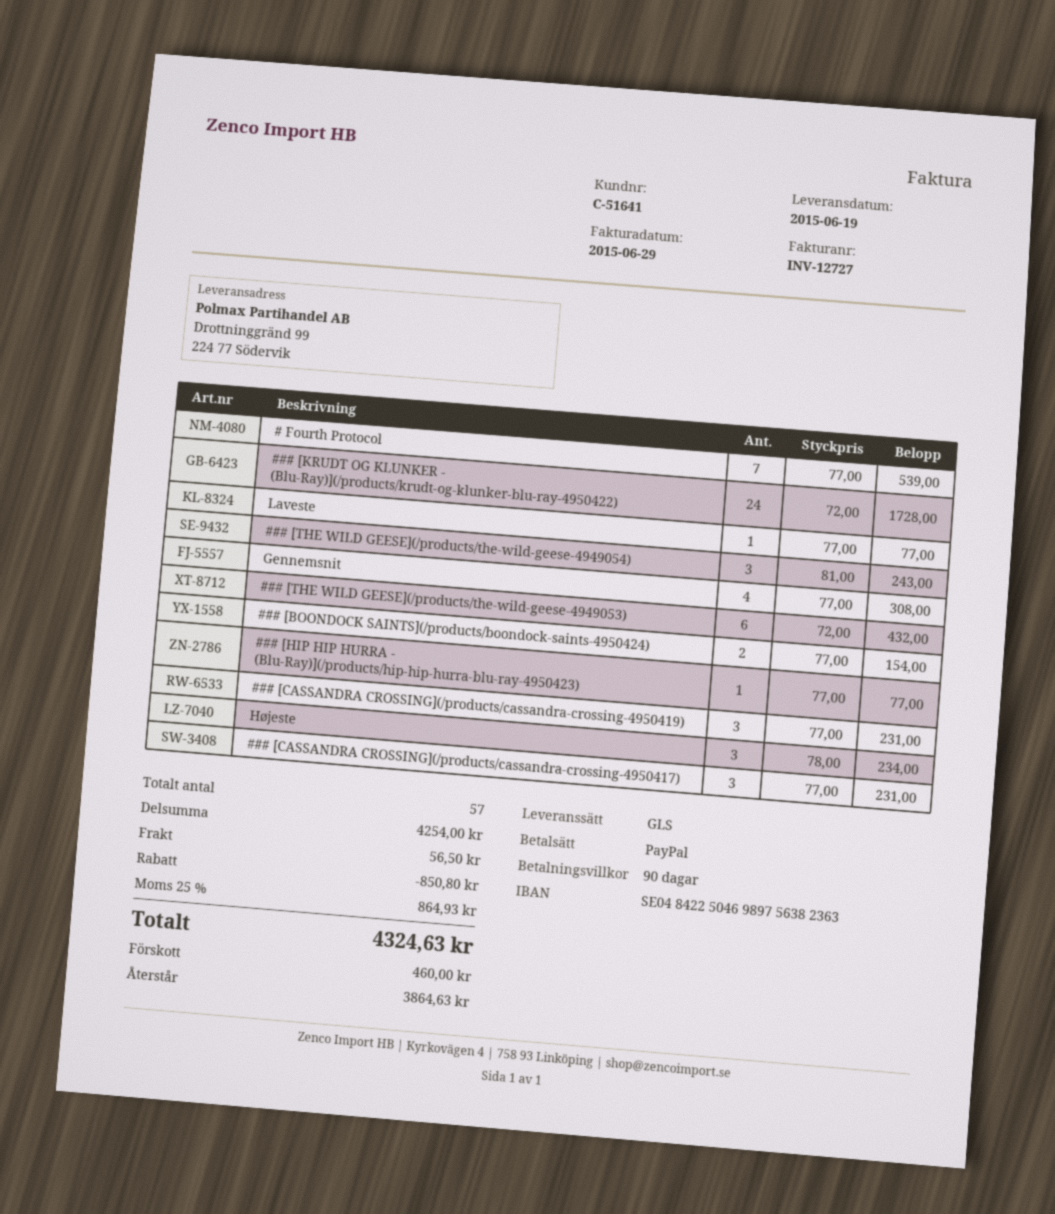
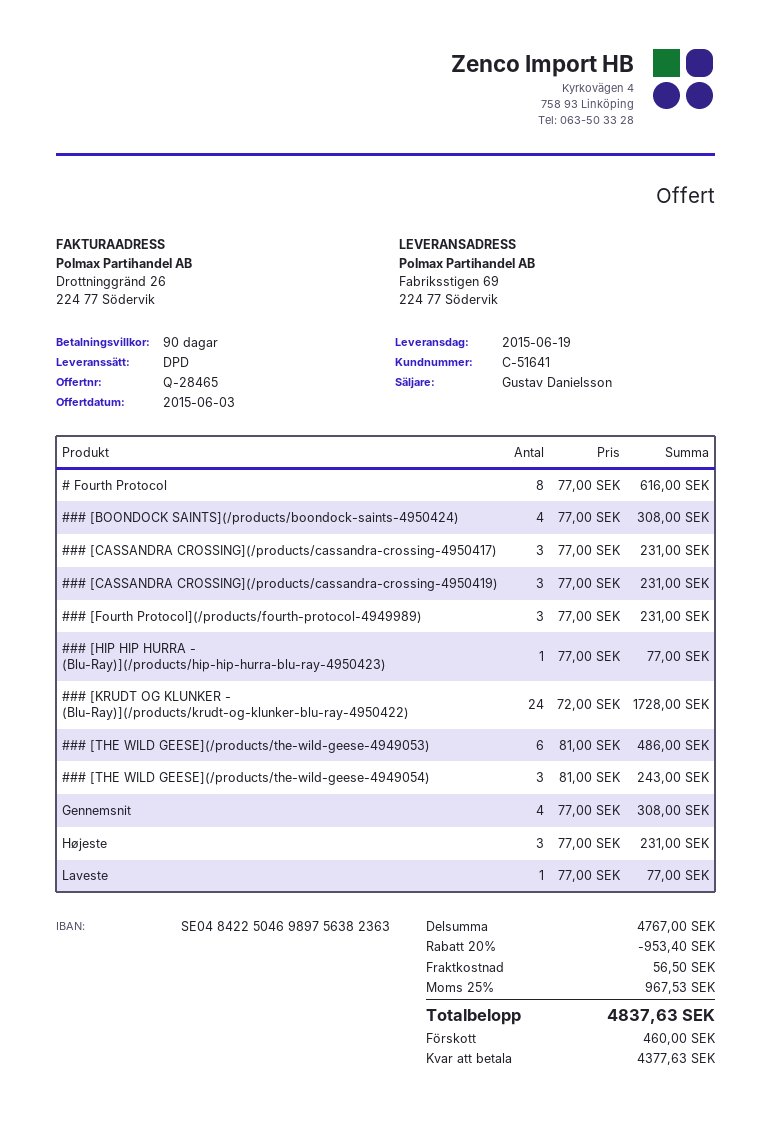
shipping method: GLS -> DPD
ship to: Drottninggränd 99, 224 77 Södervik -> Fabriksstigen 69, 224 77 Södervik
# Fourth Protocol: 7 x 77.00 = 539.00 -> 8 x 77.00 = 616.00
### [THE WILD GEESE](/products/the-wild-geese-4949053): 6 x 72.00 = 432.00 -> 6 x 81.00 = 486.00
### [BOONDOCK SAINTS](/products/boondock-saints-4950424): 2 x 77.00 = 154.00 -> 4 x 77.00 = 308.00
Højeste: 3 x 78.00 = 234.00 -> 3 x 77.00 = 231.00
### [Fourth Protocol](/products/fourth-protocol-4949989): none -> 3 x 77.00 = 231.00
subtotal: 4254.00 -> 4767.00
discount: 850.80 -> 953.40
tax: 25% = 864.93 -> 25% = 967.53
total: 4324.63 -> 4837.63
balance: 3864.63 -> 4377.63

